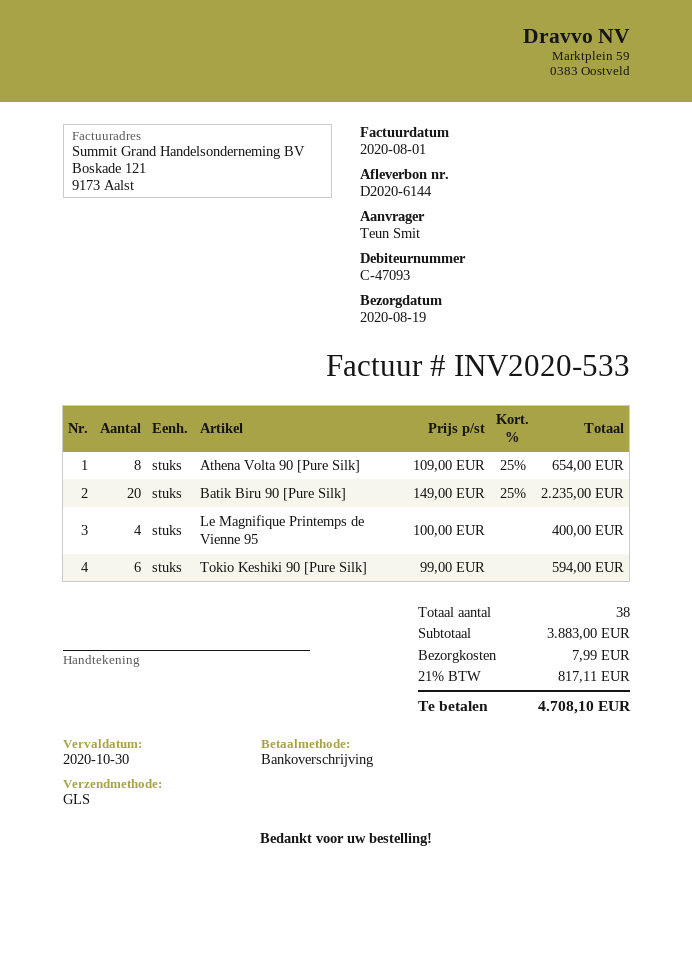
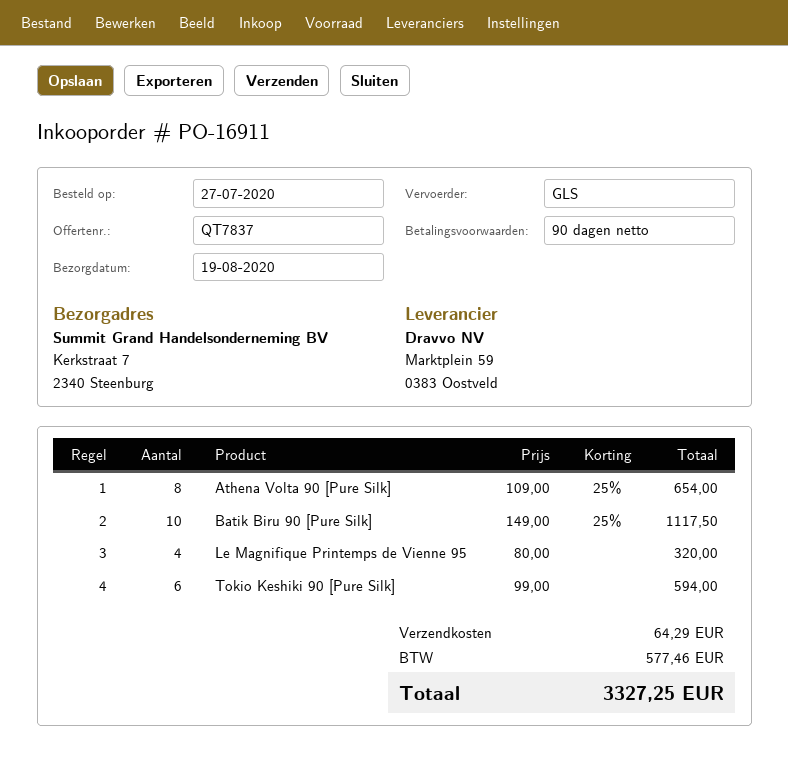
Batik Biru 90 [Pure Silk]: 20 x 149.00 - 25% = 2235.00 -> 10 x 149.00 - 25% = 1117.50
Le Magnifique Printemps de Vienne 95: 4 x 100.00 = 400.00 -> 4 x 80.00 = 320.00
shipping: 7.99 -> 64.29
tax: 817.11 -> 577.46
total: 4708.10 -> 3327.25

